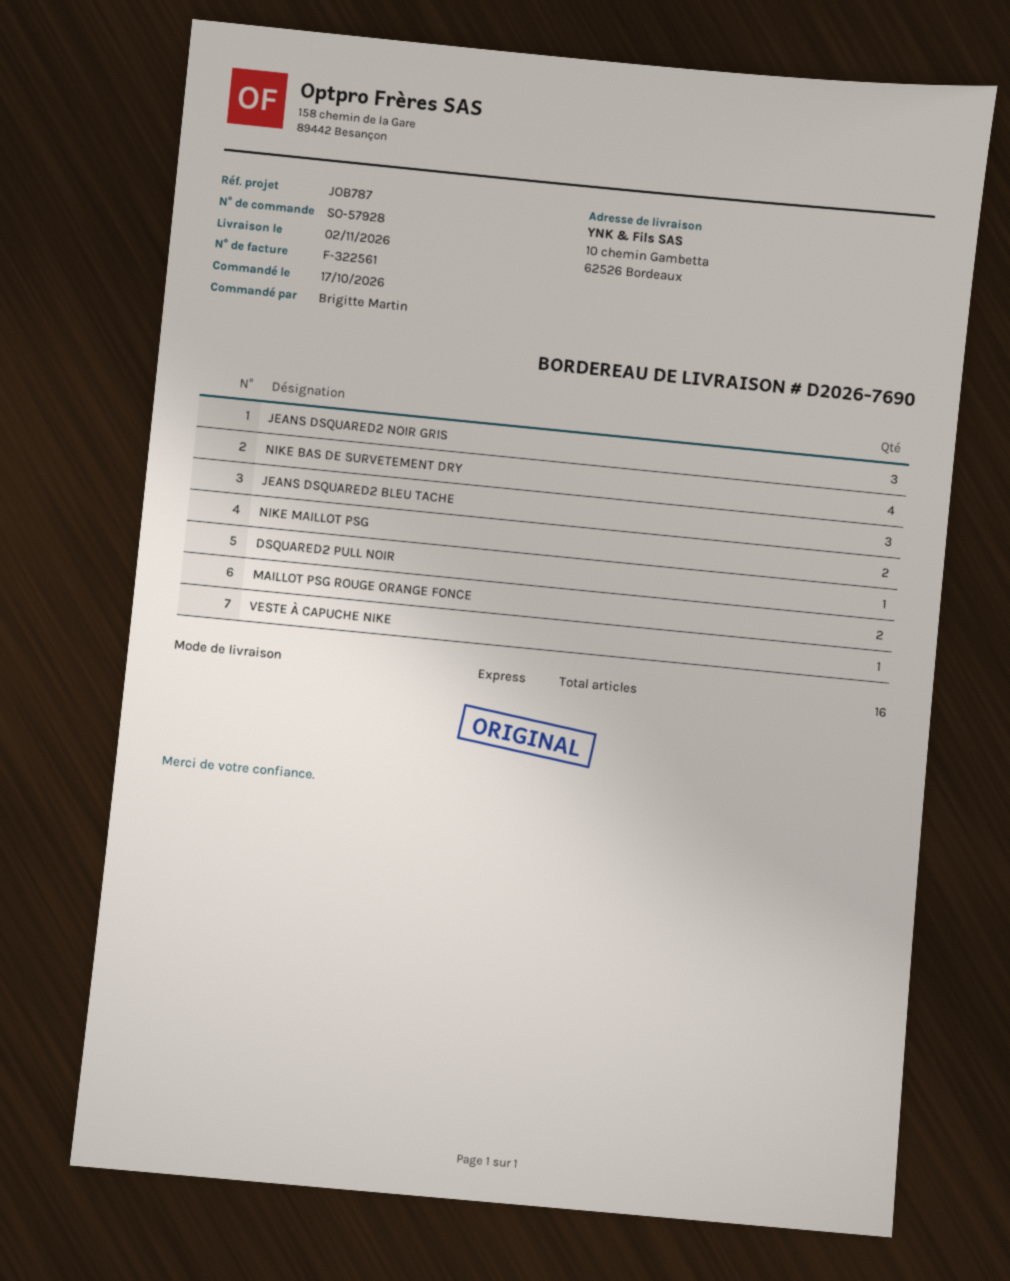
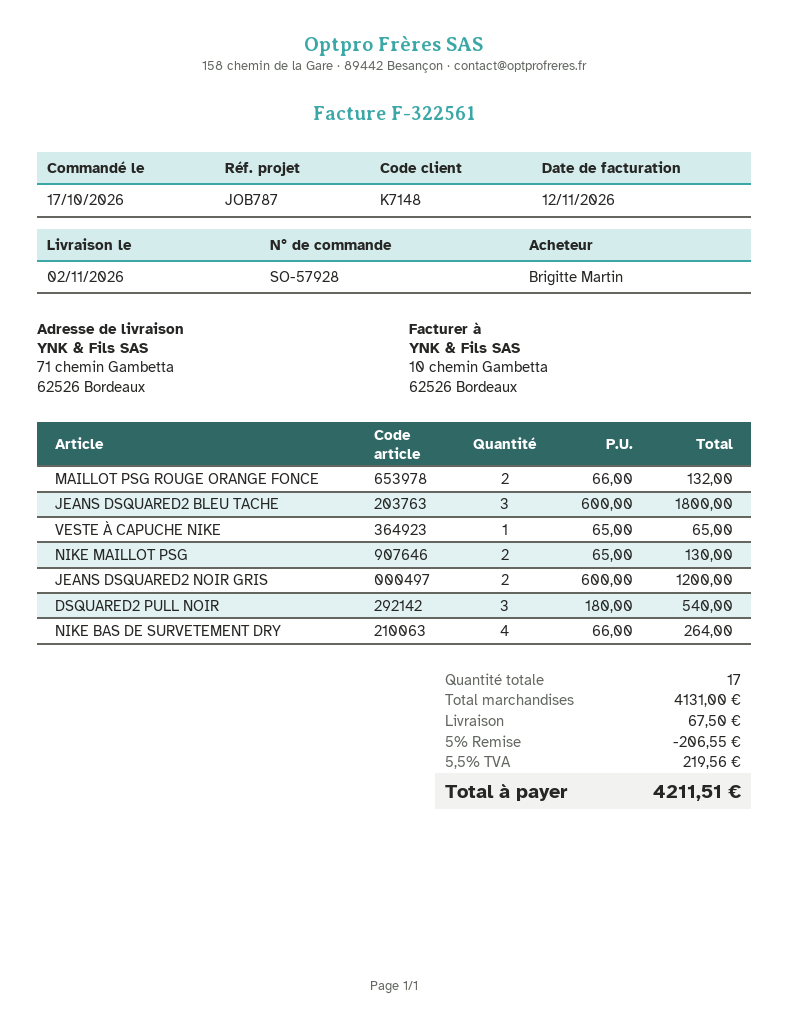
ship to: 10 chemin Gambetta, 62526 Bordeaux -> 71 chemin Gambetta, 62526 Bordeaux
JEANS DSQUARED2 NOIR GRIS: 3 -> 2
DSQUARED2 PULL NOIR: 1 -> 3
total quantity: 16 -> 17

